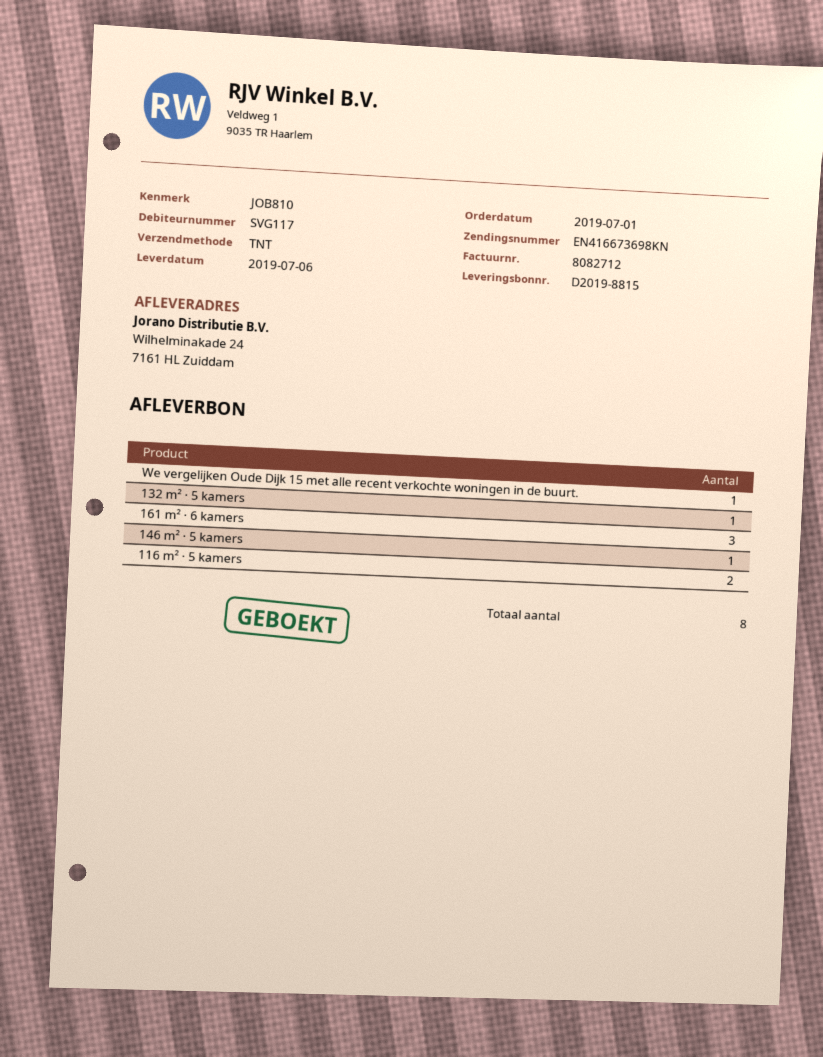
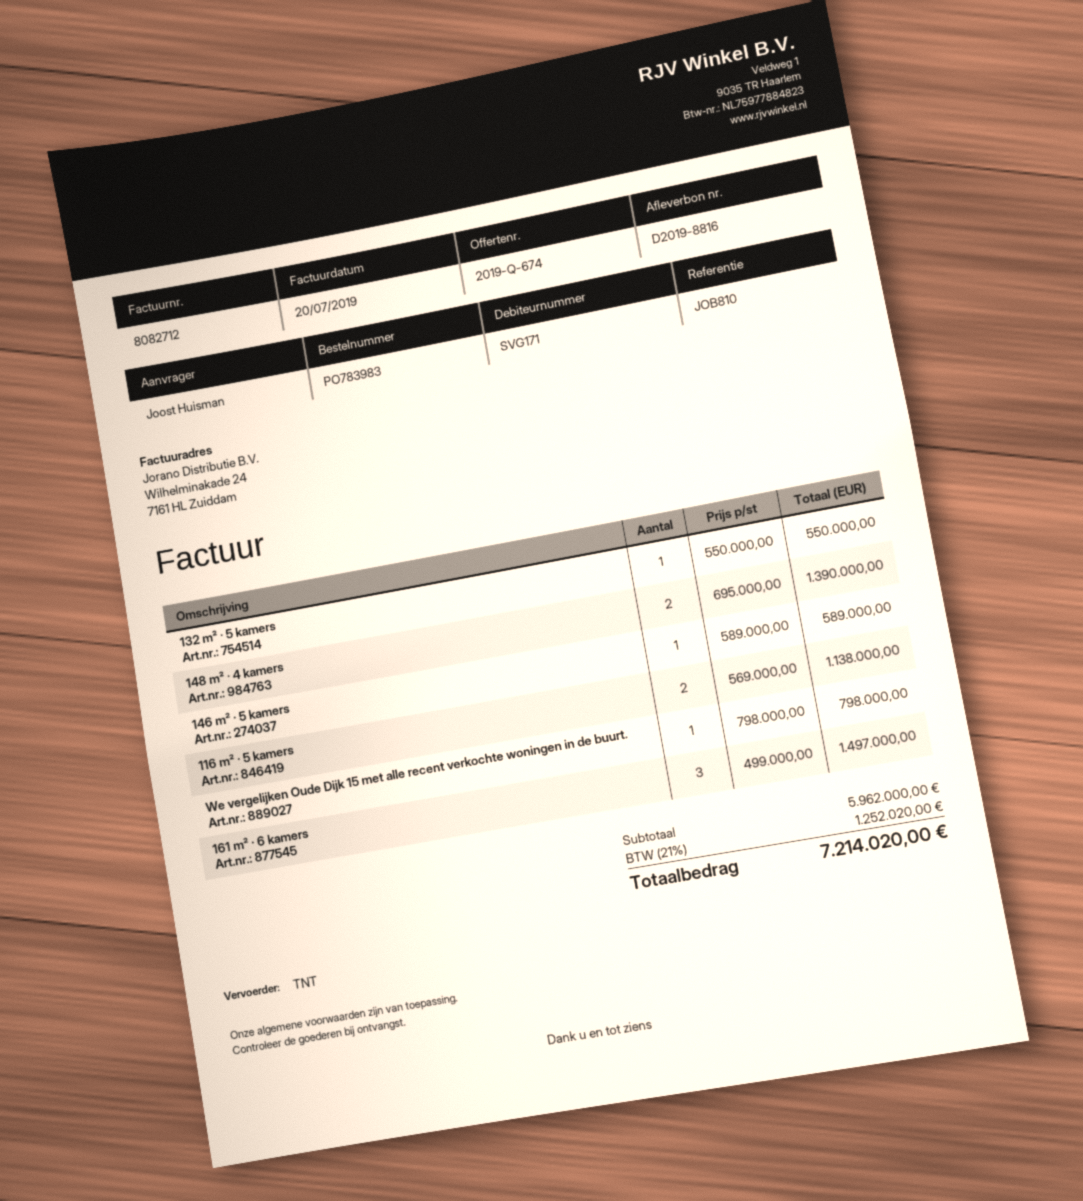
delivery note number: D2019-8815 -> D2019-8816
customer number: SVG117 -> SVG171
148 m² · 4 kamers: none -> 2

